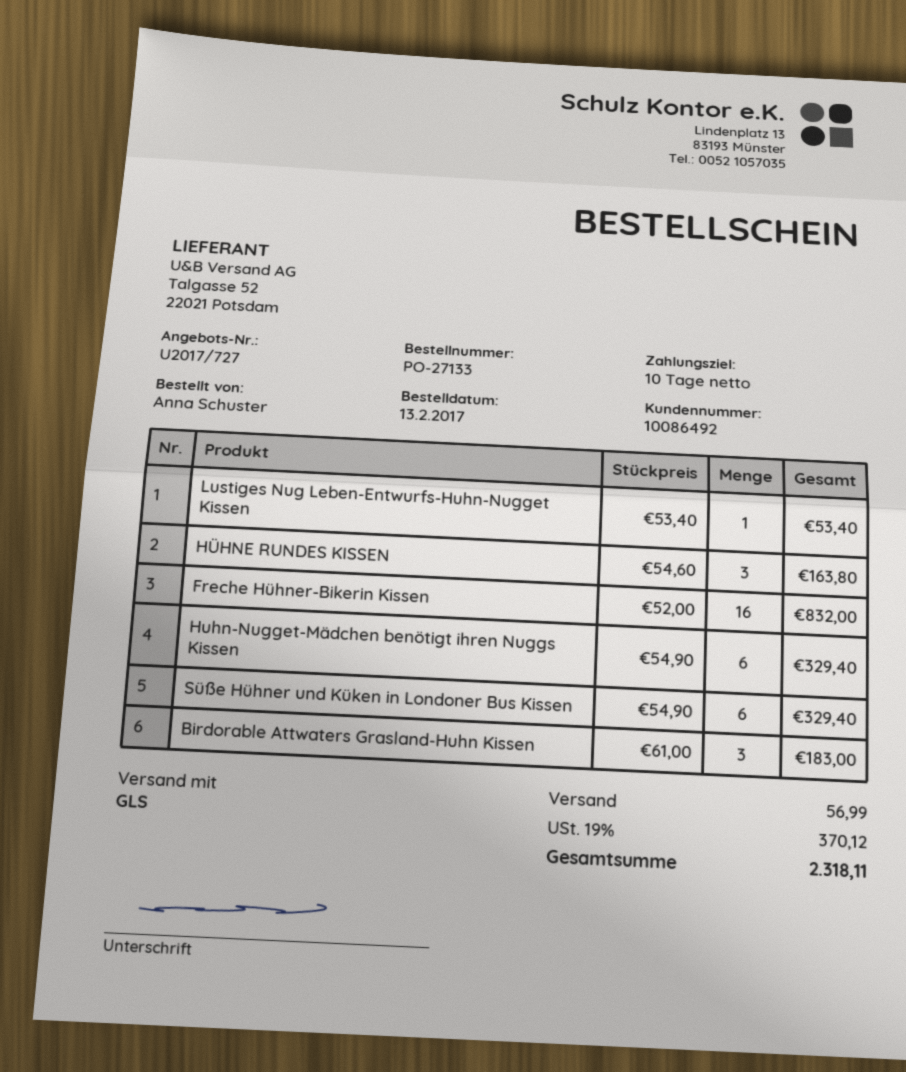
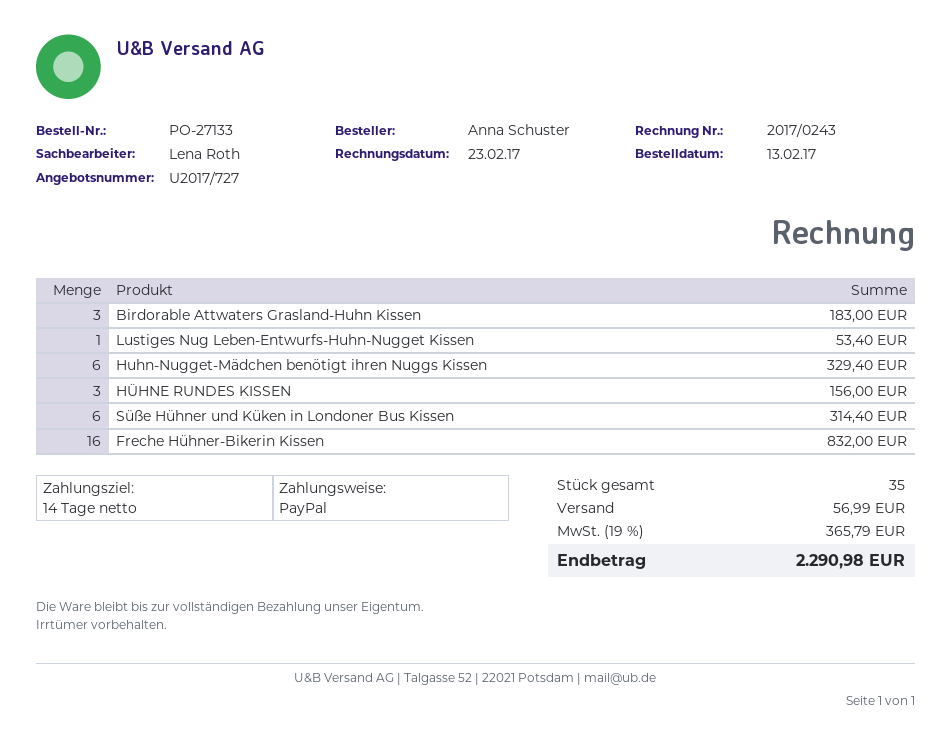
payment terms: 10 days -> 14 days
HÜHNE RUNDES KISSEN: 3 for 163.80 -> 3 for 156.00
Süße Hühner und Küken in Londoner Bus Kissen: 6 for 329.40 -> 6 for 314.40
tax: 19% = 370.12 -> 19% = 365.79
total: 2318.11 -> 2290.98

